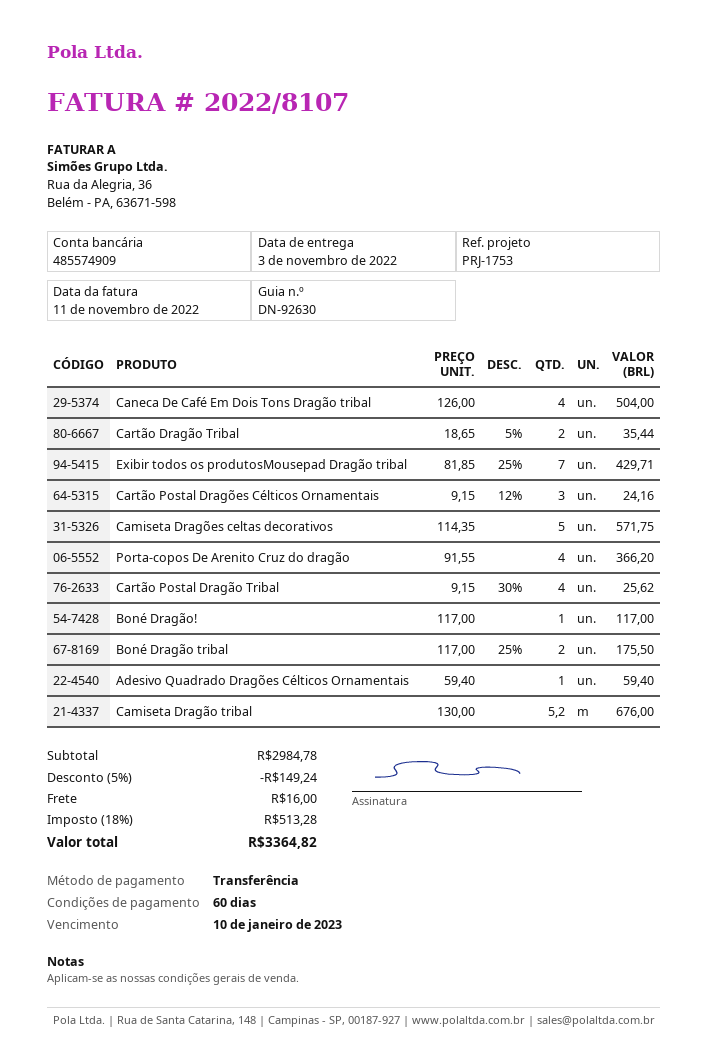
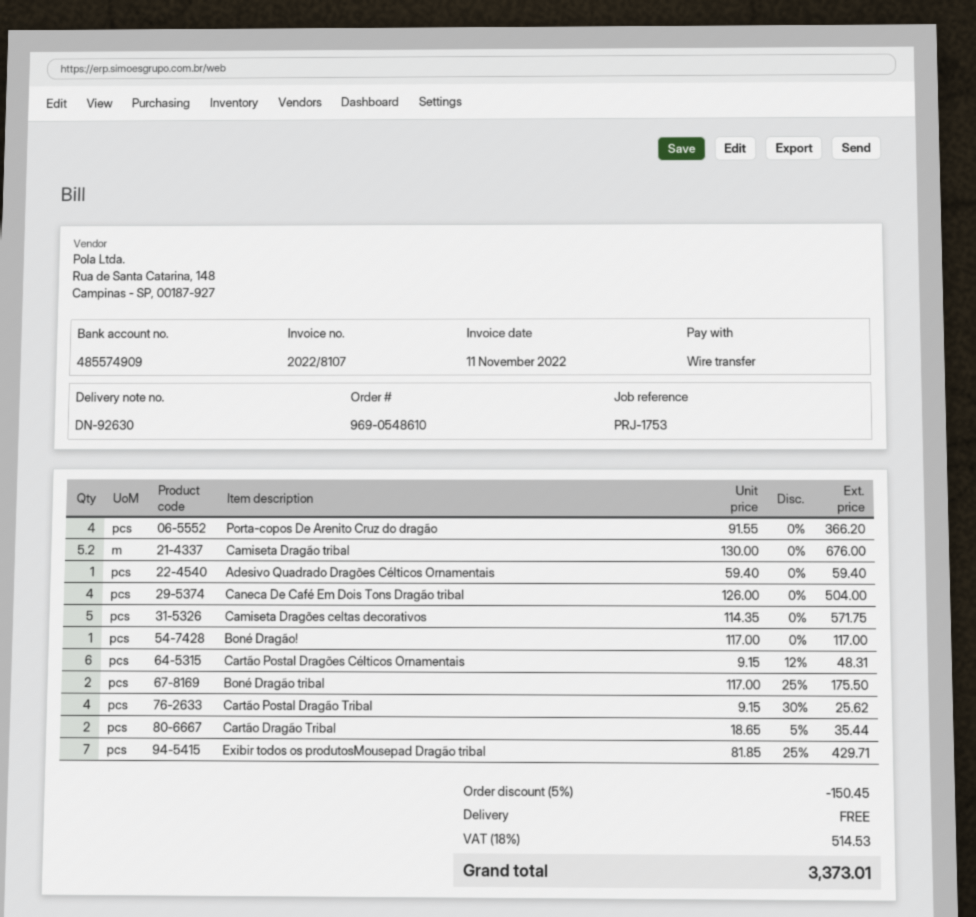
Cartão Postal Dragões Célticos Ornamentais: 3 x 9.15 - 12% = 24.16 -> 6 x 9.15 - 12% = 48.31
discount: 5% = 149.24 -> 5% = 150.45
shipping: 16.00 -> 0.00
tax: 18% = 513.28 -> 18% = 514.53
total: 3364.82 -> 3373.01

